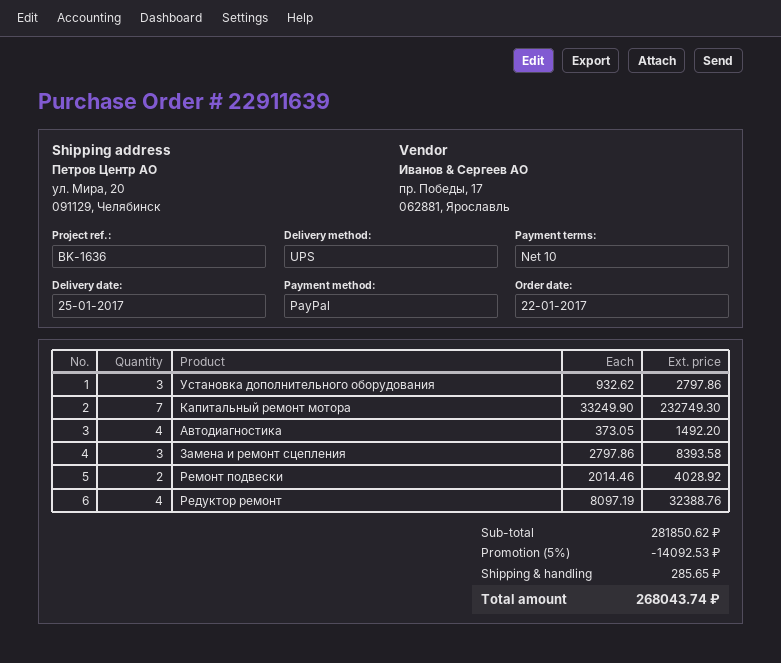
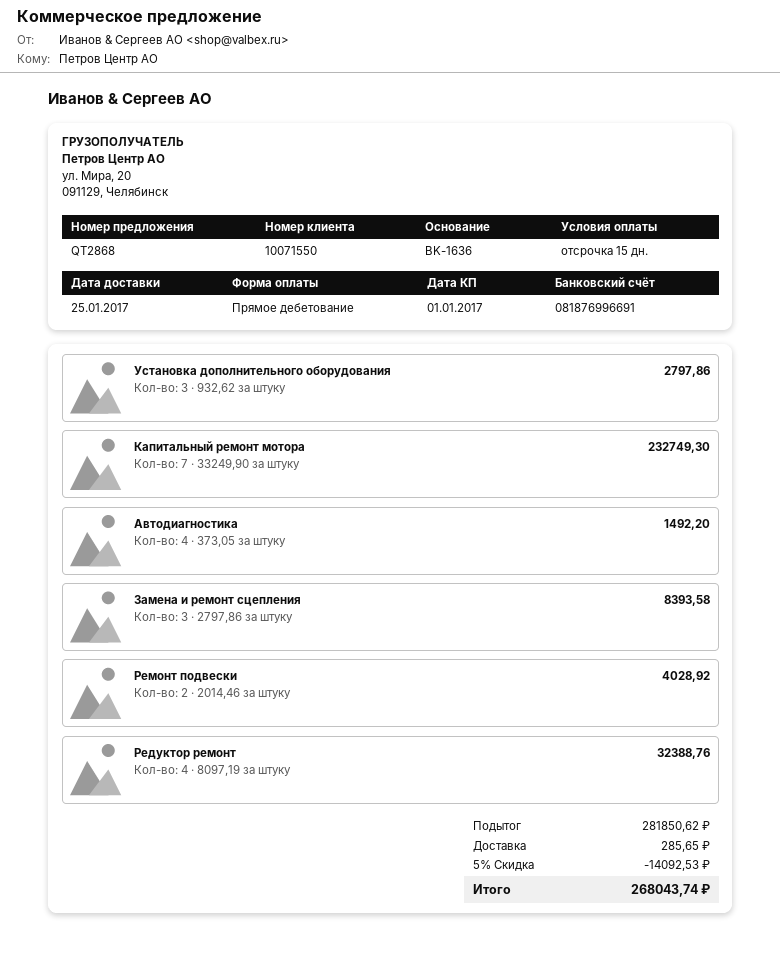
payment terms: 10 days -> 15 days
payment method: PayPal -> direct debit

